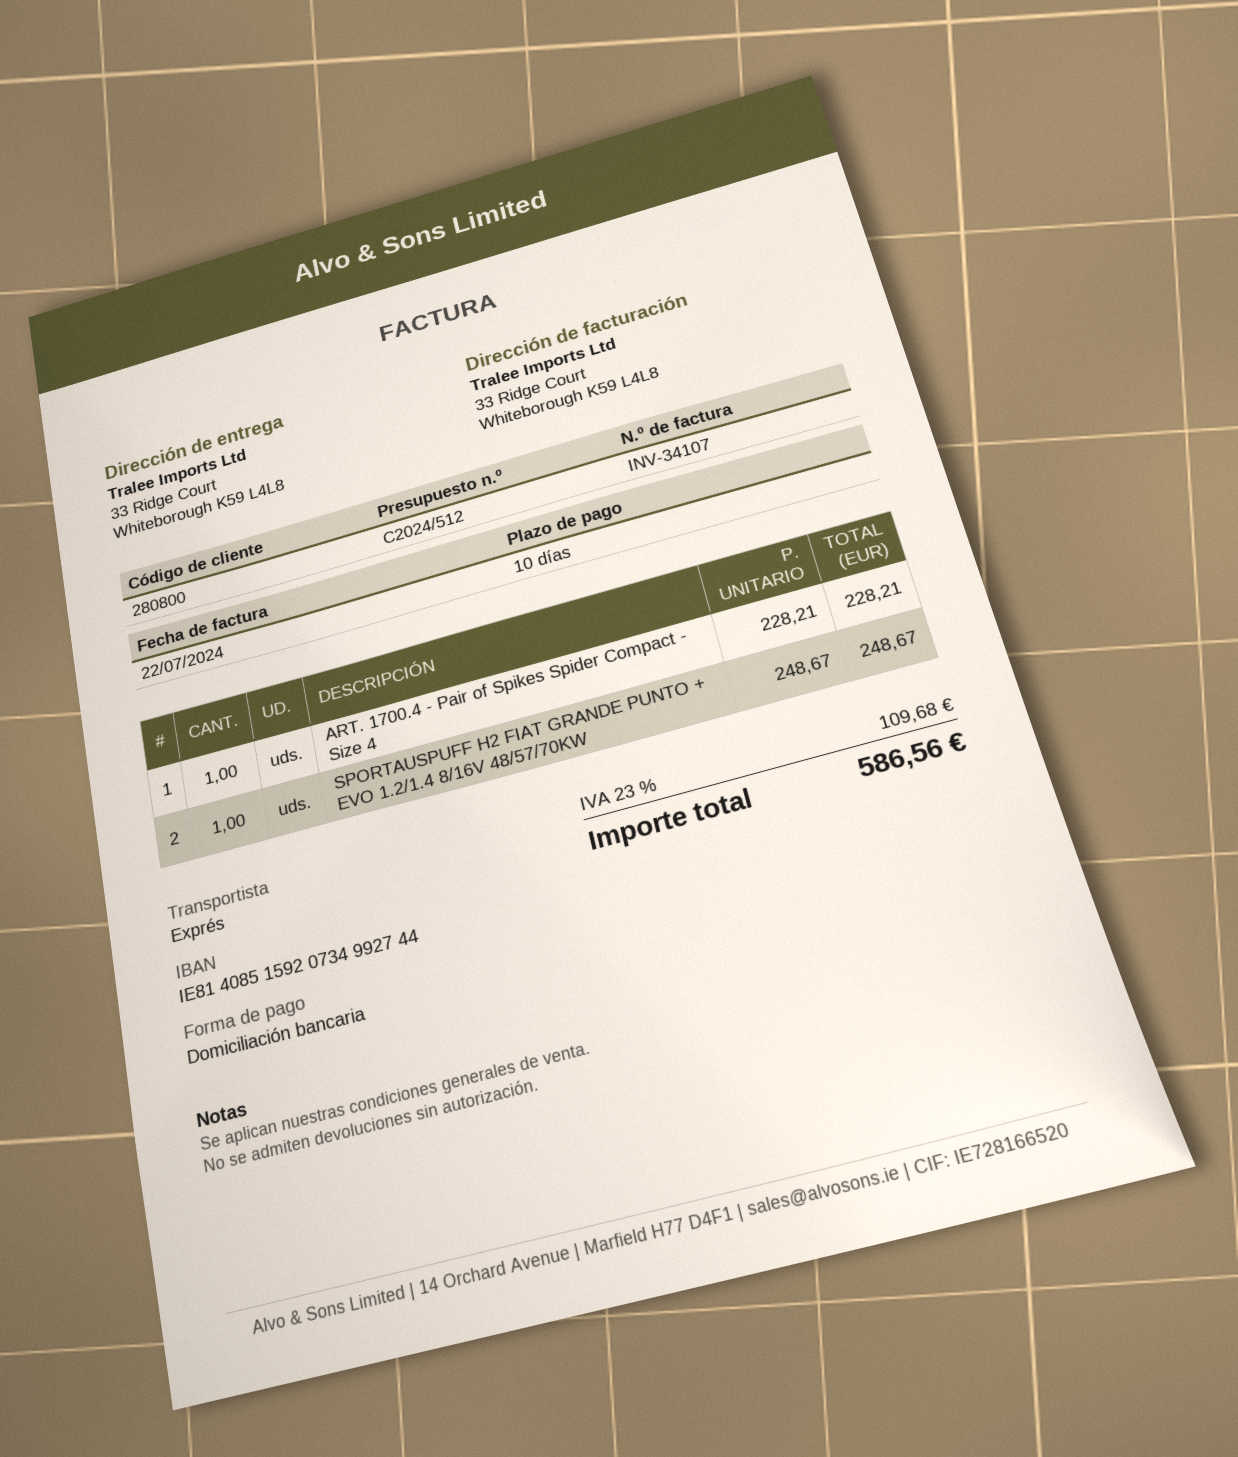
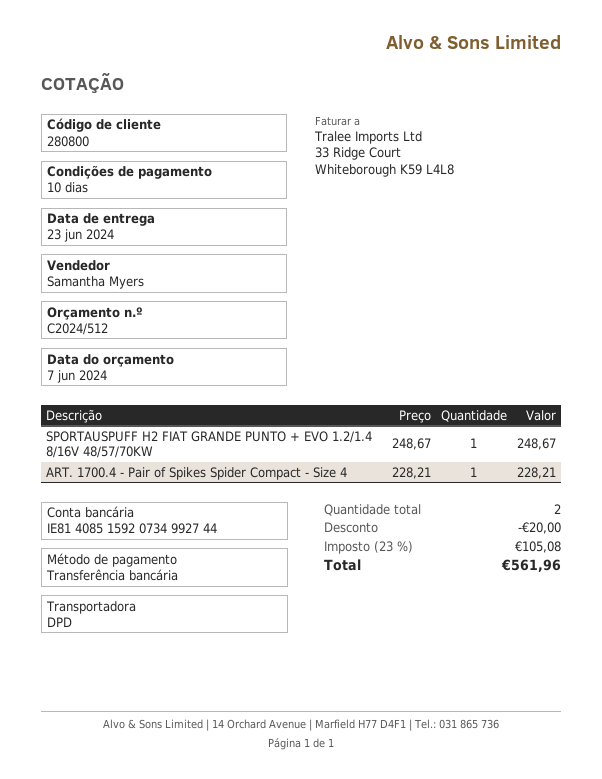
payment method: direct debit -> bank transfer
shipping method: express -> DPD
discount: none -> 20.00
tax: 23% = 109.68 -> 23% = 105.08
total: 586.56 -> 561.96

